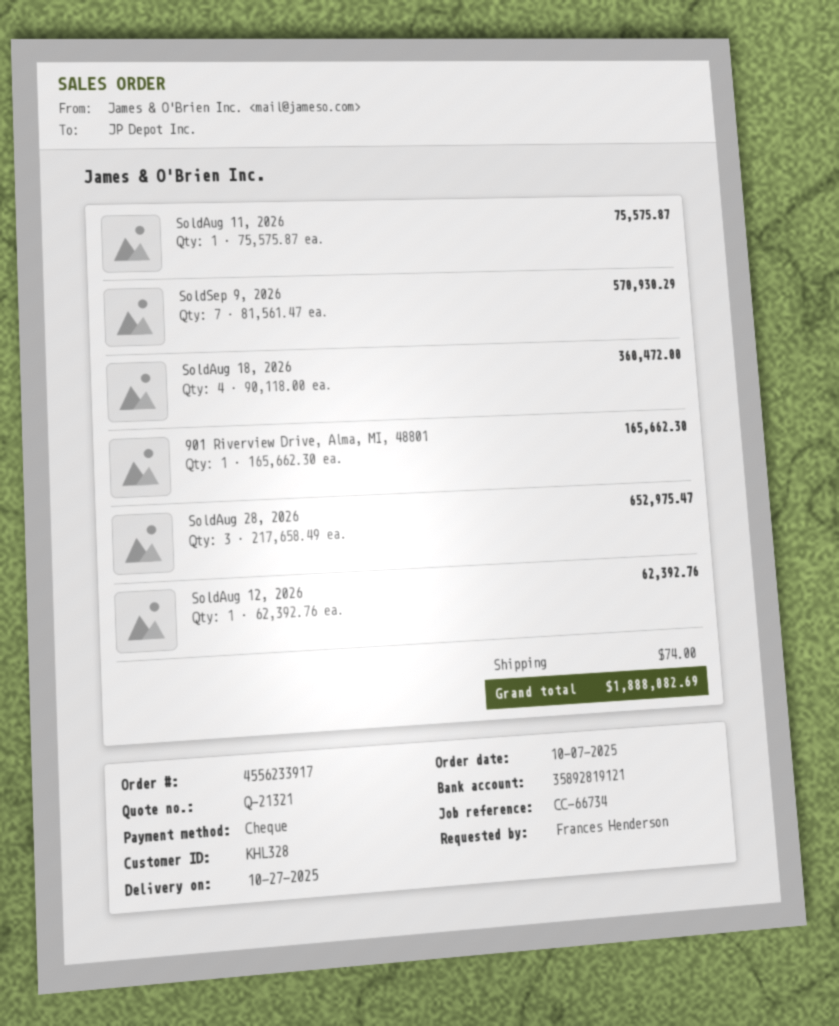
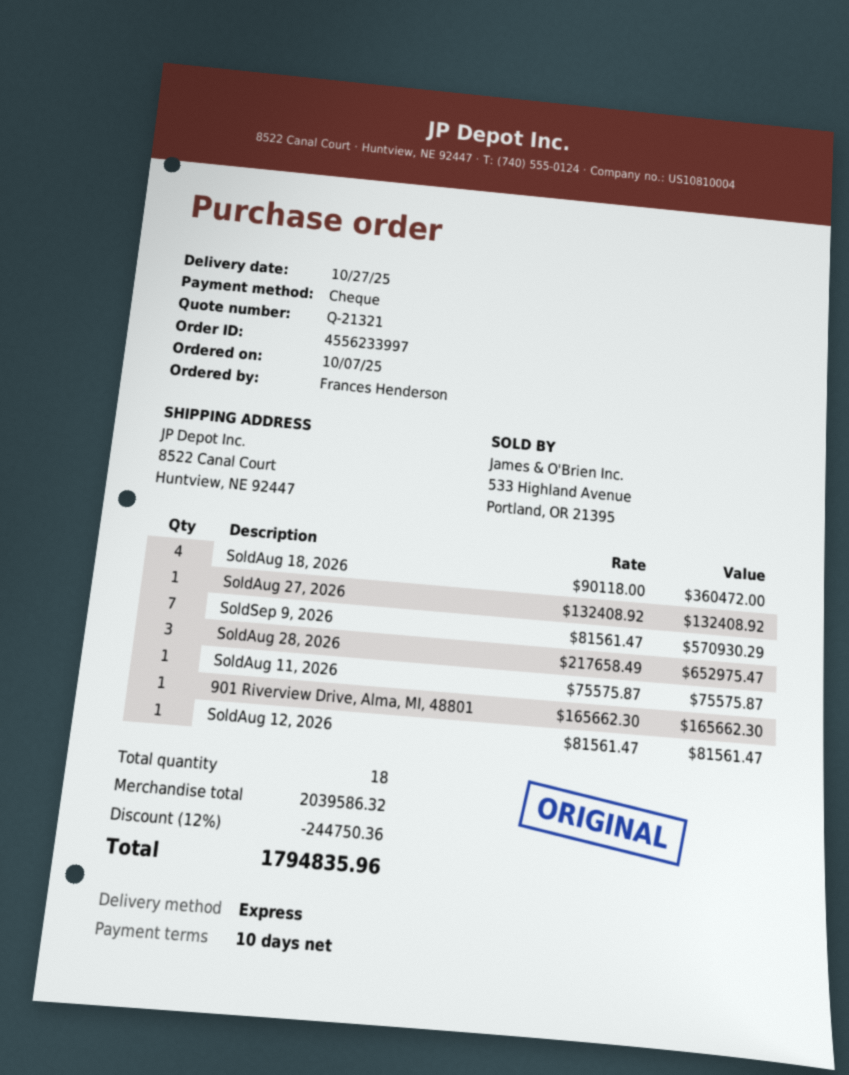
order number: 4556233917 -> 4556233997
SoldAug 12, 2026: 1 x 62392.76 = 62392.76 -> 1 x 81561.47 = 81561.47
SoldAug 27, 2026: none -> 1 x 132408.92 = 132408.92
discount: none -> 12% = 244750.36
shipping: 74.00 -> none
total: 1888082.69 -> 1794835.96

